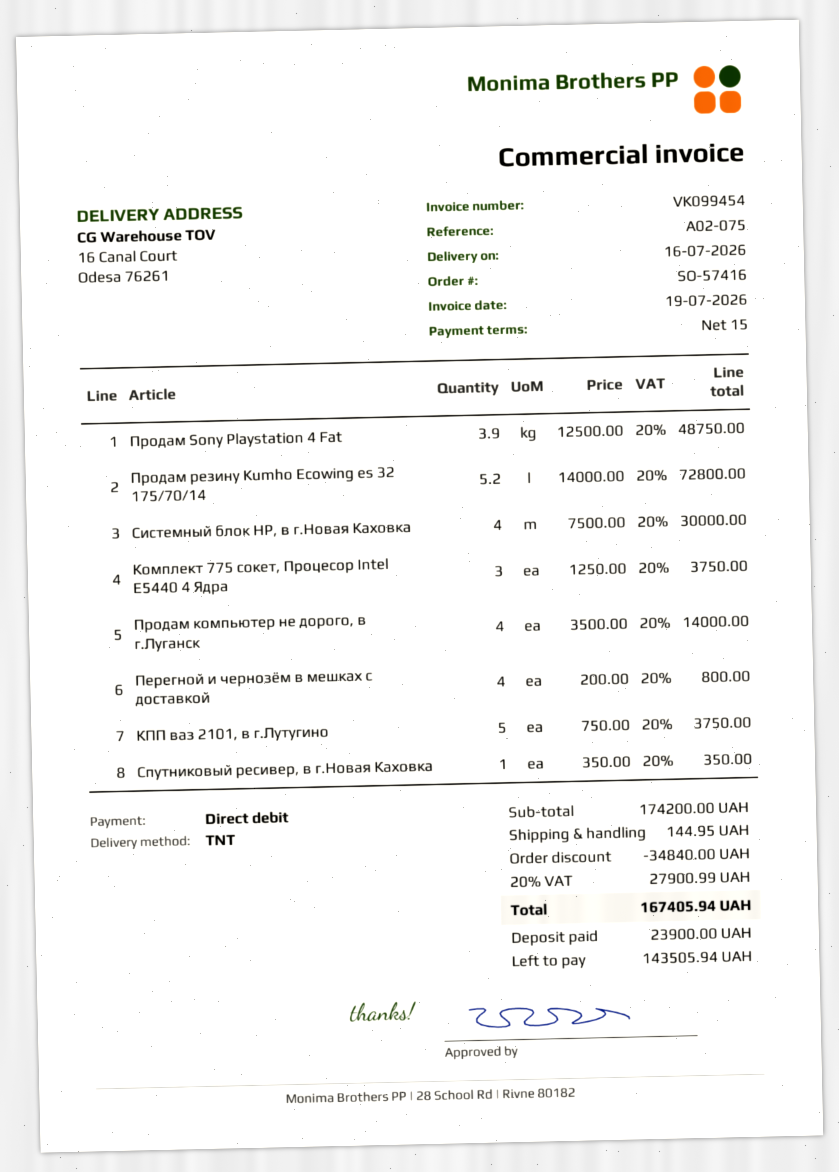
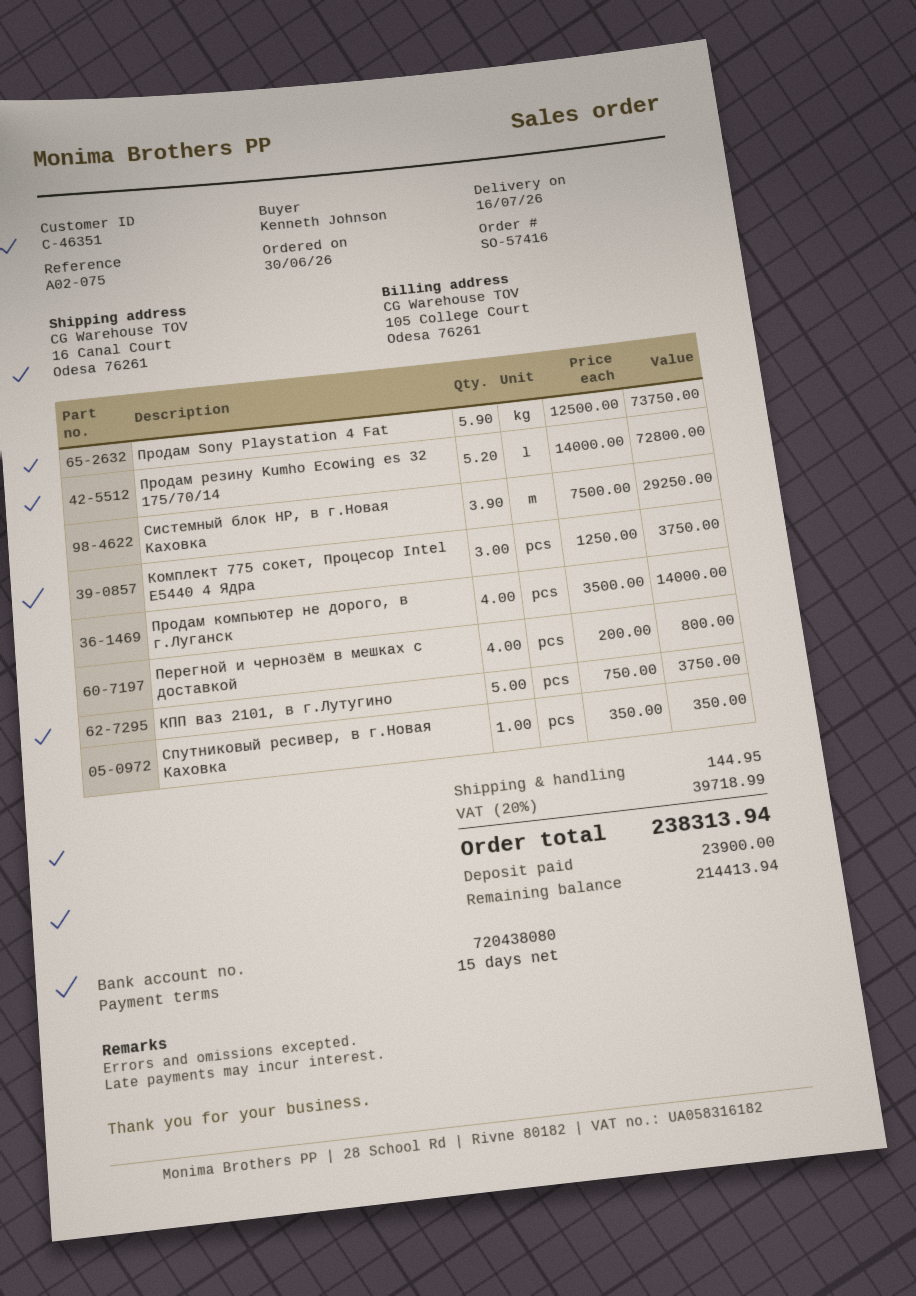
Продам Sony Playstation 4 Fat: 3.9 x 12500.00 = 48750.00 -> 5.9 x 12500.00 = 73750.00
Системный блок HP, в г.Новая Каховка: 4 x 7500.00 = 30000.00 -> 3.9 x 7500.00 = 29250.00
discount: 34840.00 -> none
tax: 20% = 27900.99 -> 20% = 39718.99
total: 167405.94 -> 238313.94
balance: 143505.94 -> 214413.94

